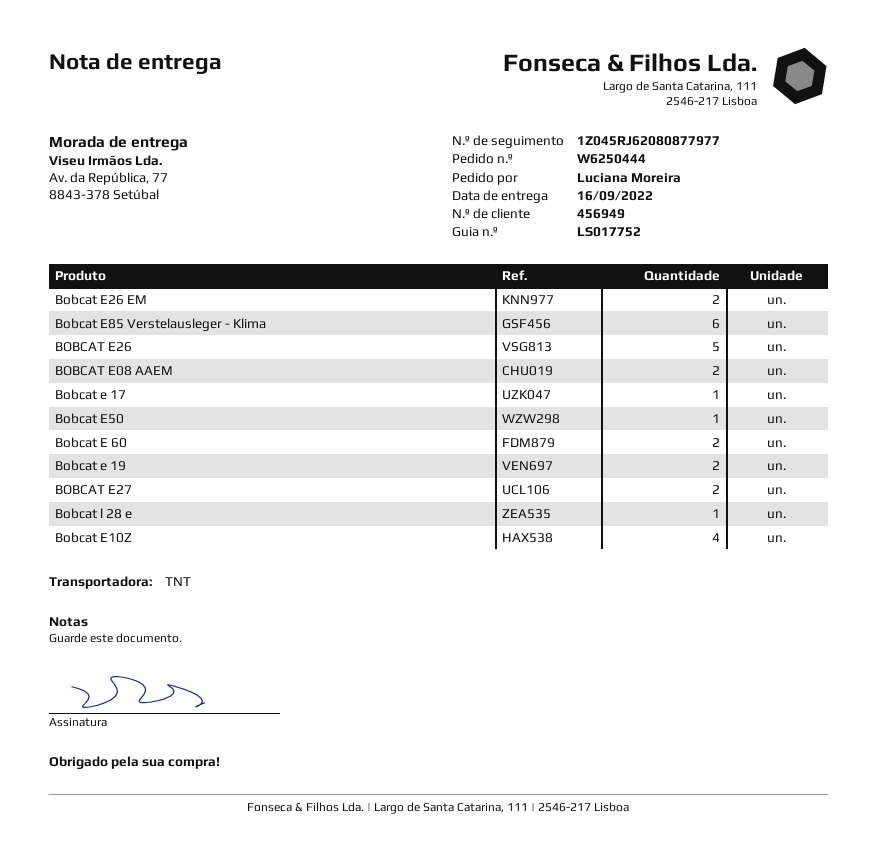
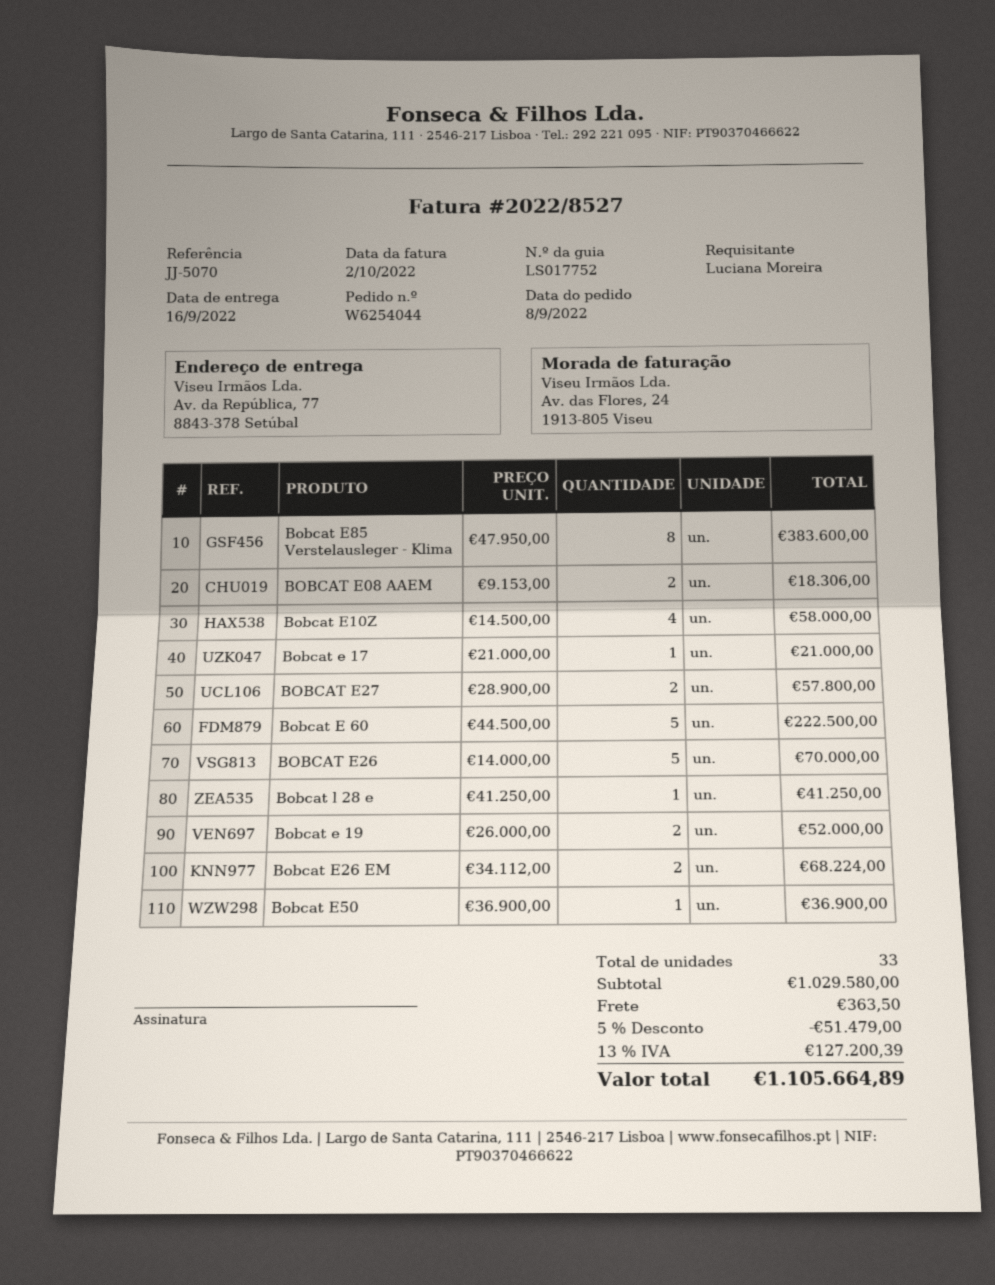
order number: W6250444 -> W6254044
Bobcat E85 Verstelausleger - Klima: 6 -> 8
Bobcat E 60: 2 -> 5

